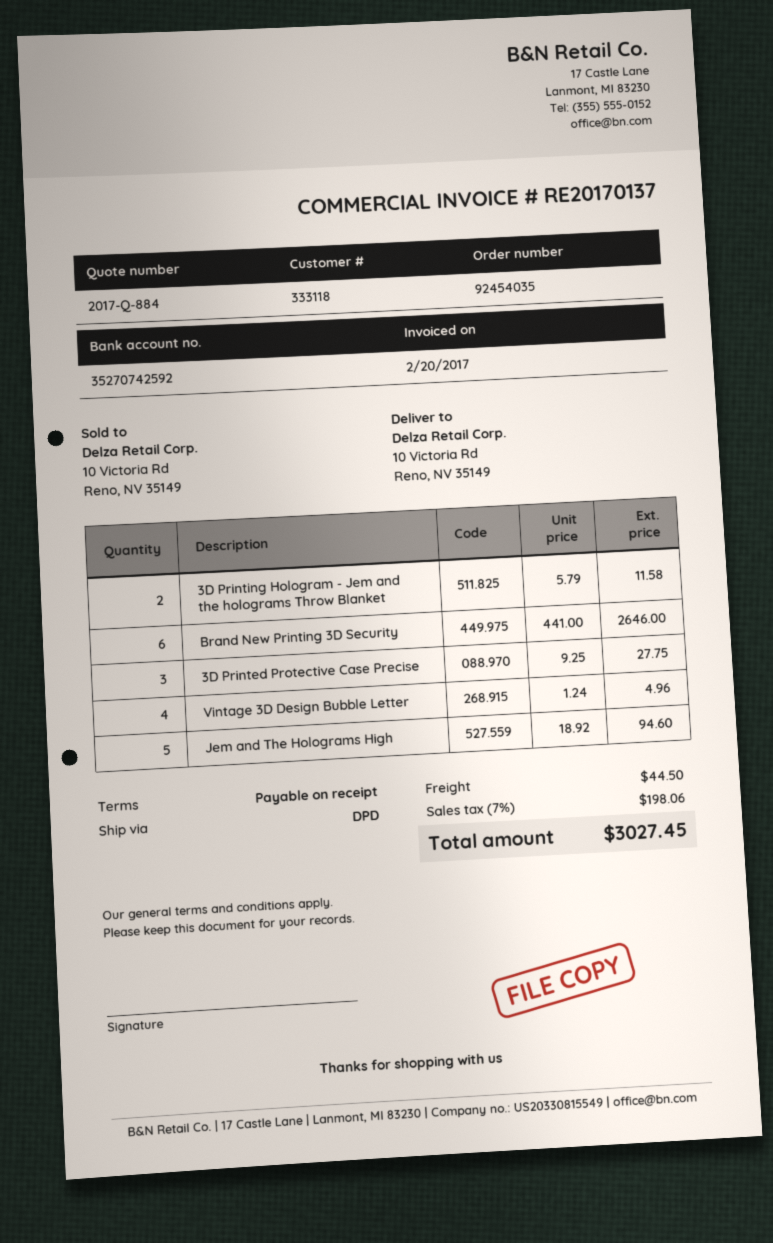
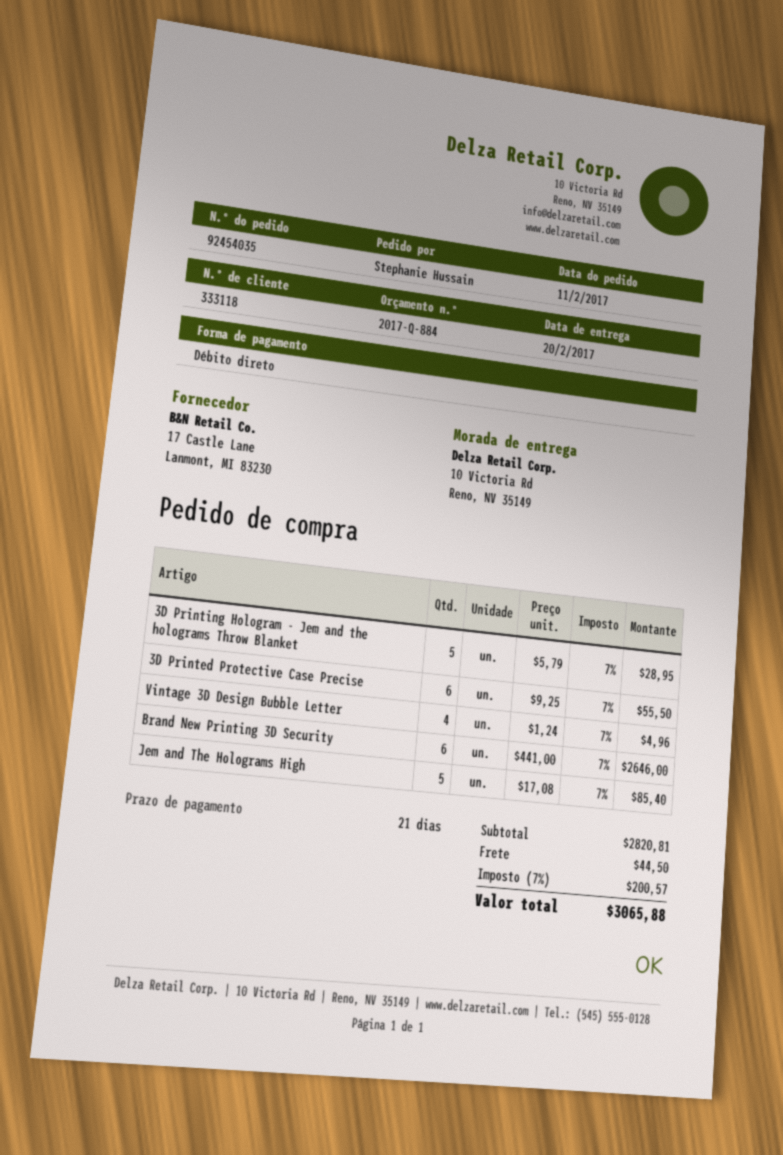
payment terms: on receipt -> 21 days
3D Printing Hologram - Jem and the holograms Throw Blanket: 2 x 5.79 = 11.58 -> 5 x 5.79 = 28.95
3D Printed Protective Case Precise: 3 x 9.25 = 27.75 -> 6 x 9.25 = 55.50
Jem and The Holograms High: 5 x 18.92 = 94.60 -> 5 x 17.08 = 85.40
tax: 7% = 198.06 -> 7% = 200.57
total: 3027.45 -> 3065.88

